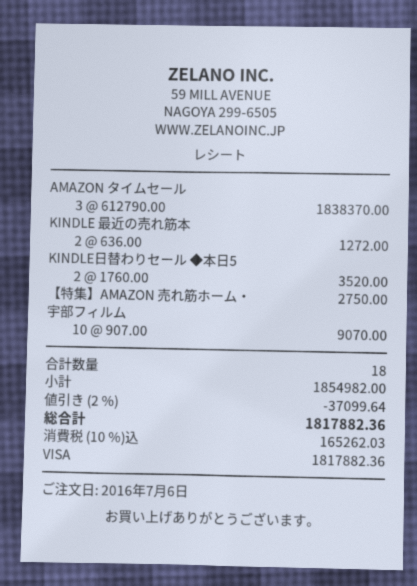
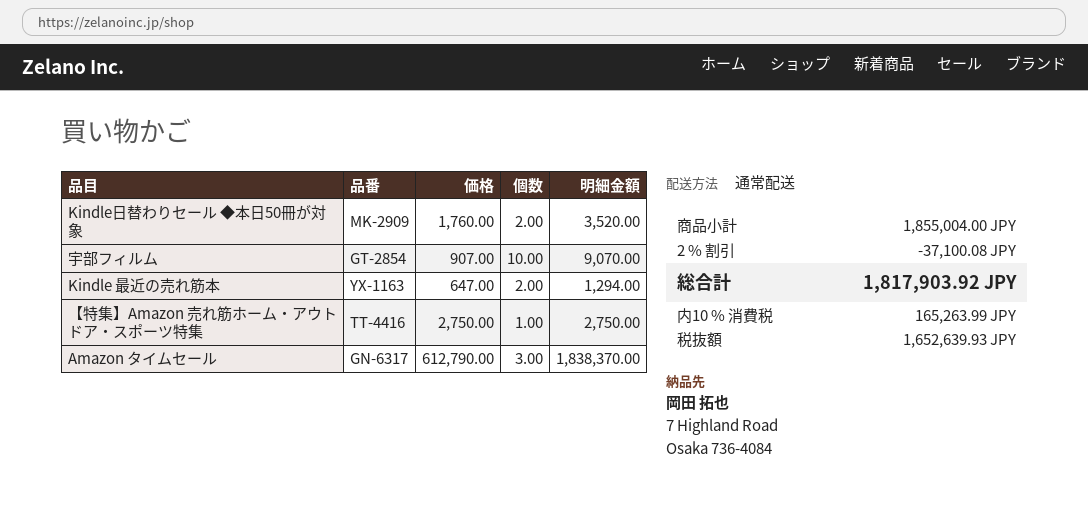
KINDLE 最近の売れ筋本: 2 x 636.00 = 1272.00 -> 2 x 647.00 = 1294.00
subtotal: 1854982.00 -> 1855004.00
discount: 2% = 37099.64 -> 2% = 37100.08
tax: 10% = 165262.03 -> 10% = 165263.99
total: 1817882.36 -> 1817903.92

